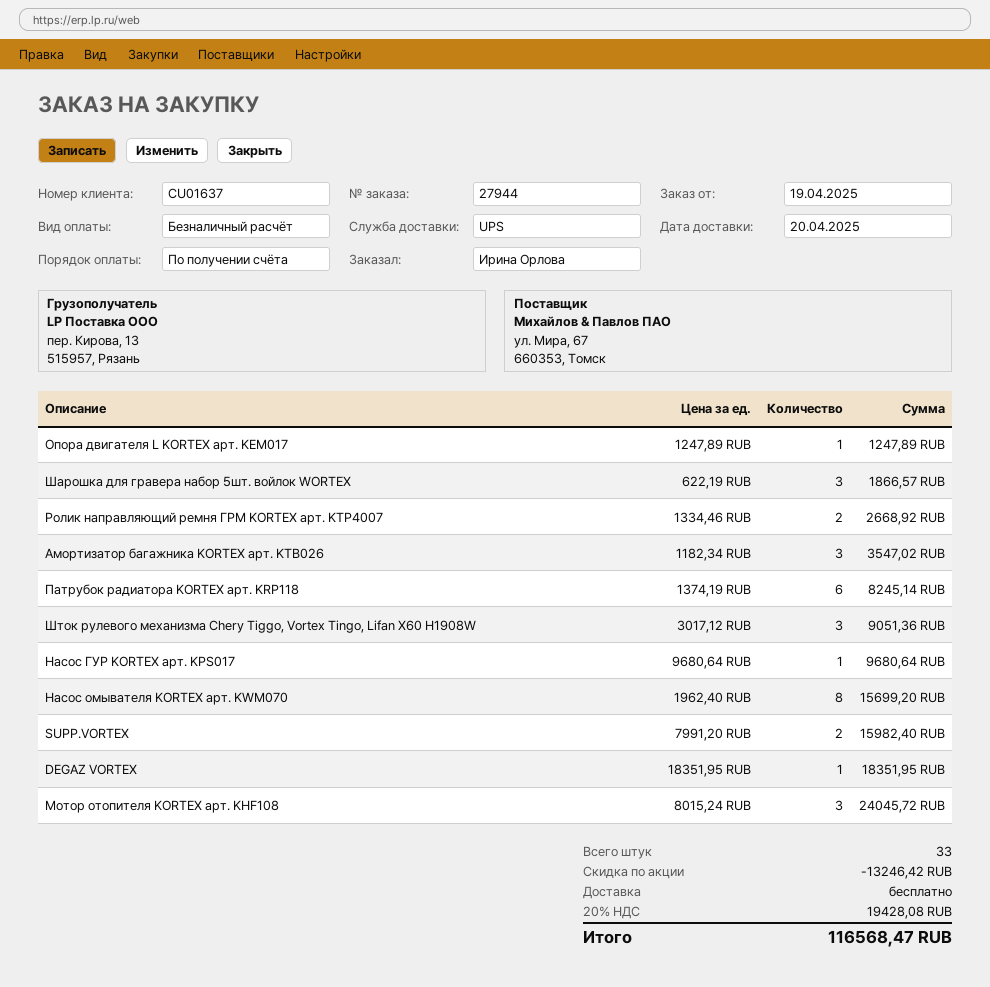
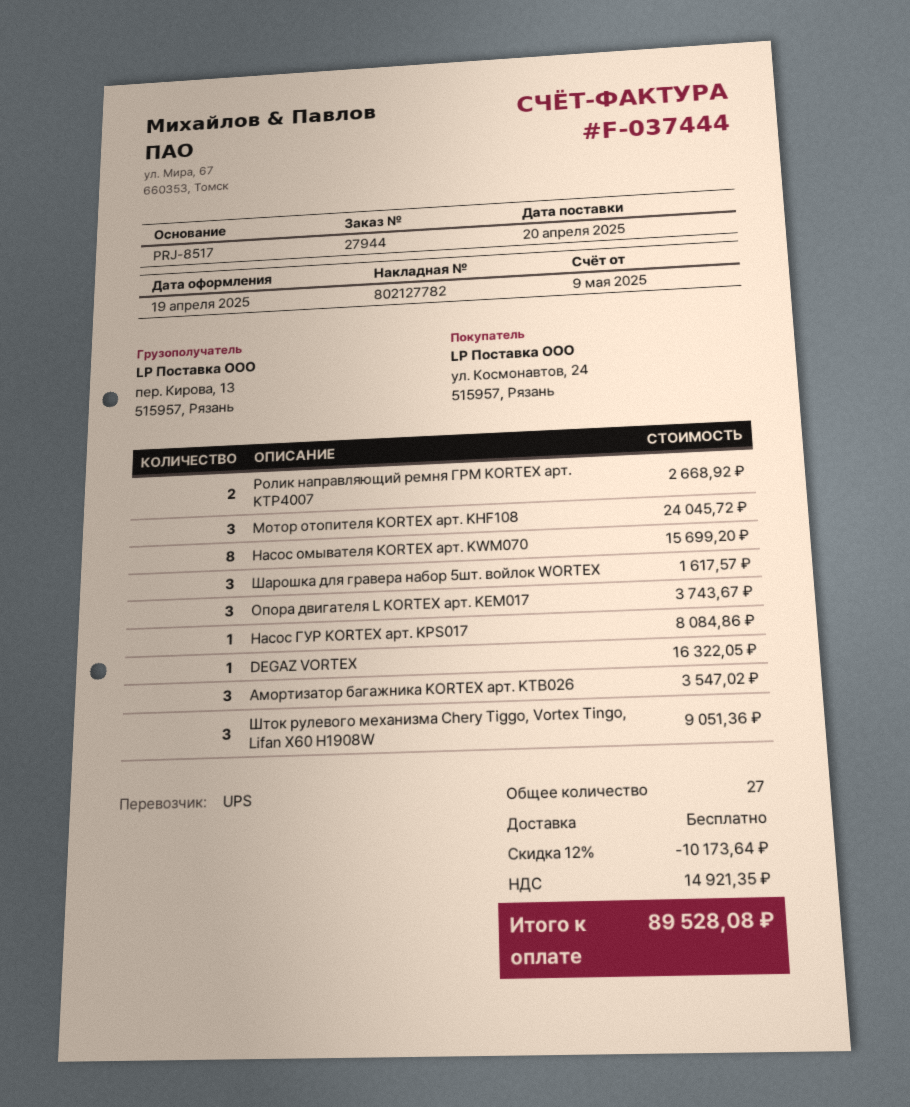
Опора двигателя L KORTEX арт. KEM017: 1 for 1247.89 -> 3 for 3743.67
Шарошка для гравера набор 5шт. войлок WORTEX: 3 for 1866.57 -> 3 for 1617.57
Патрубок радиатора KORTEX арт. KRP118: 6 for 8245.14 -> none
Насос ГУР KORTEX арт. KPS017: 1 for 9680.64 -> 1 for 8084.86
SUPP.VORTEX: 2 for 15982.40 -> none
DEGAZ VORTEX: 1 for 18351.95 -> 1 for 16322.05
total quantity: 33 -> 27
discount: 13246.42 -> 10173.64
tax: 19428.08 -> 14921.35
total: 116568.47 -> 89528.08

